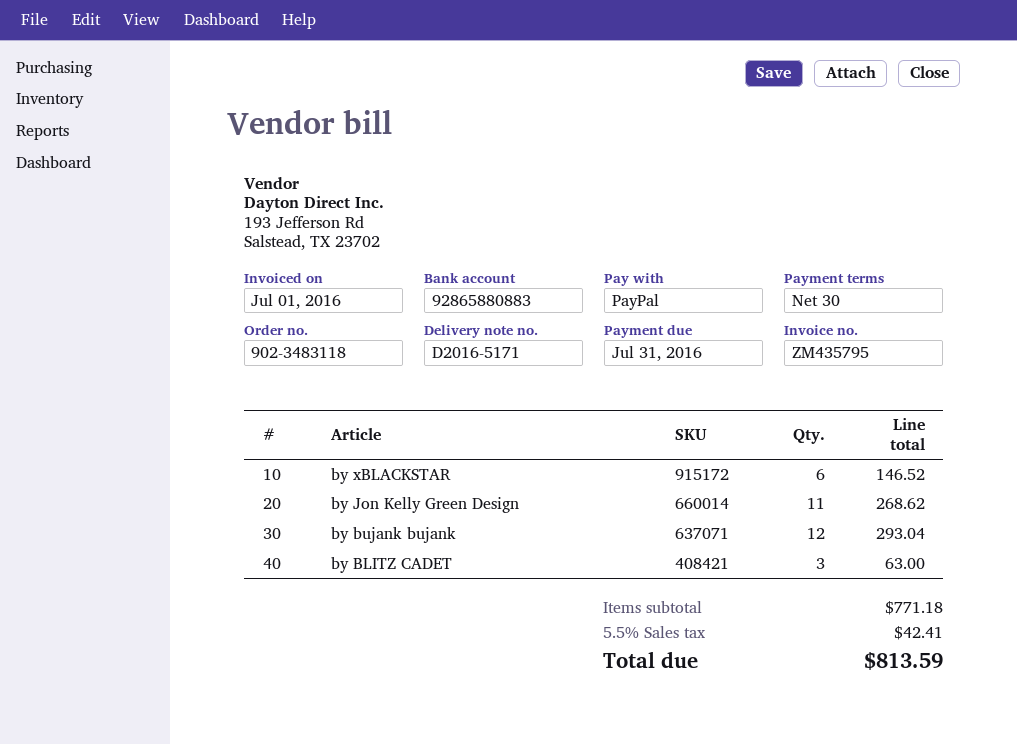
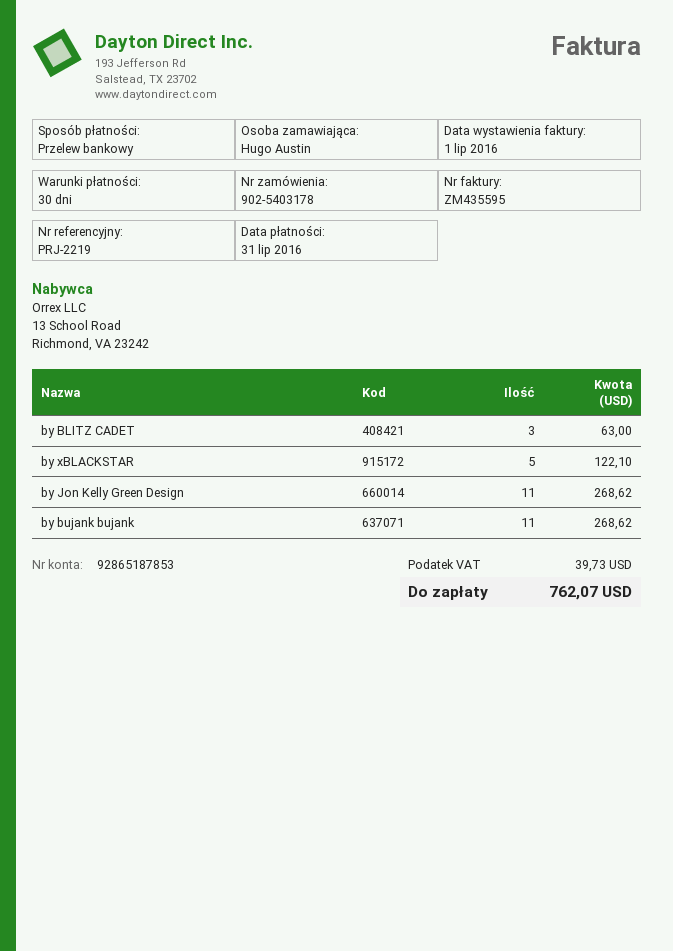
order number: 902-3483118 -> 902-5403178
invoice number: ZM435795 -> ZM435595
payment method: PayPal -> bank transfer
bank account: 92865880883 -> 92865187853
by xBLACKSTAR: 6 for 146.52 -> 5 for 122.10
by bujank bujank: 12 for 293.04 -> 11 for 268.62
tax: 42.41 -> 39.73
total: 813.59 -> 762.07

